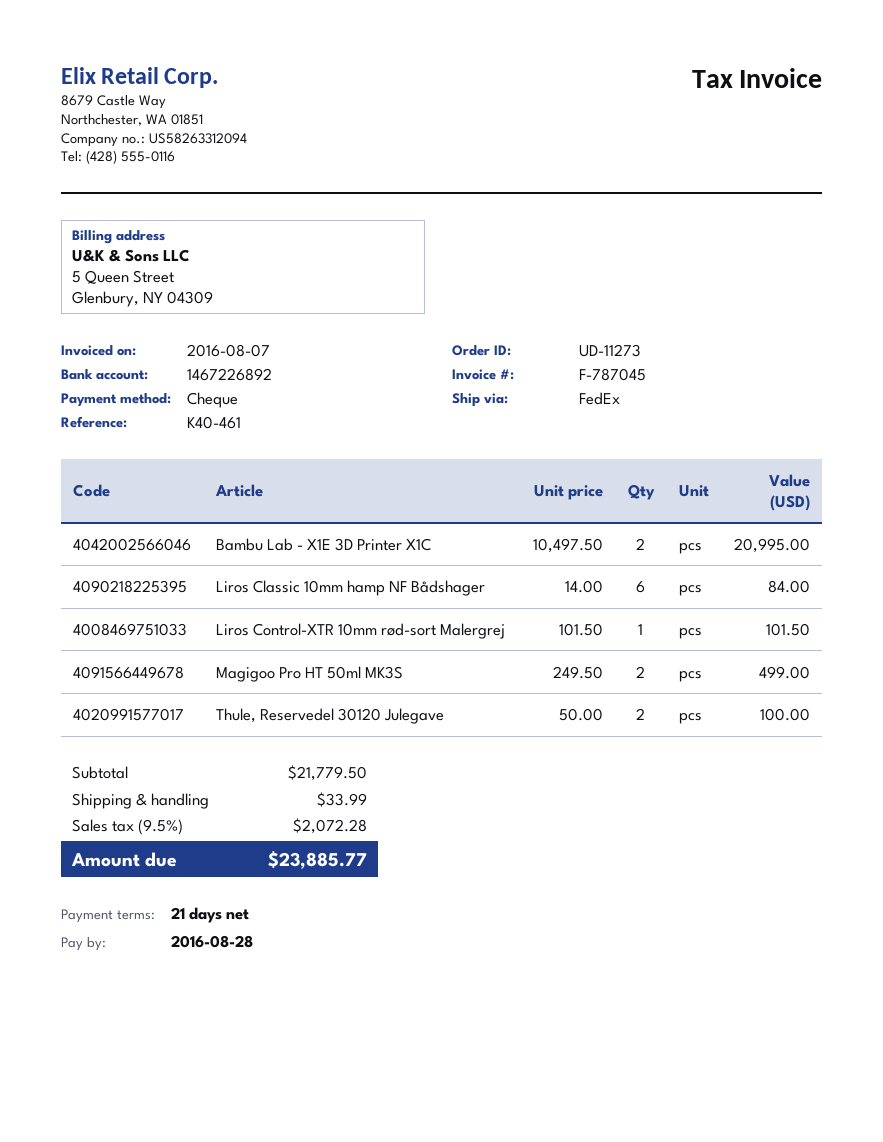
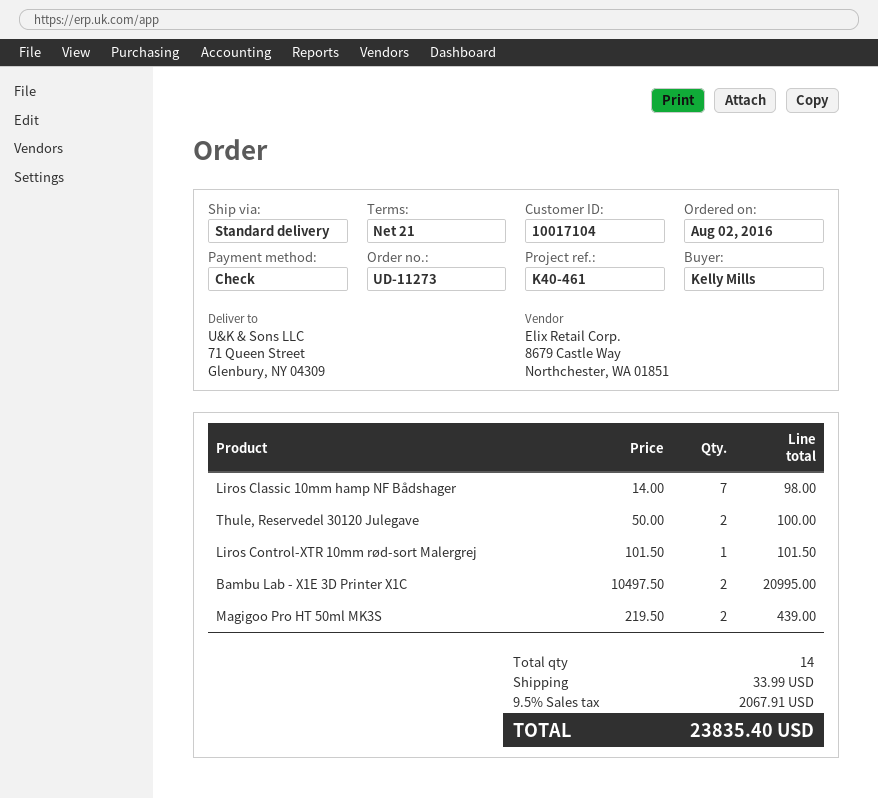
shipping method: FedEx -> standard
Liros Classic 10mm hamp NF Bådshager: 6 x 14.00 = 84.00 -> 7 x 14.00 = 98.00
Magigoo Pro HT 50ml MK3S: 2 x 249.50 = 499.00 -> 2 x 219.50 = 439.00
tax: 9.5% = 2072.28 -> 9.5% = 2067.91
total: 23885.77 -> 23835.40

